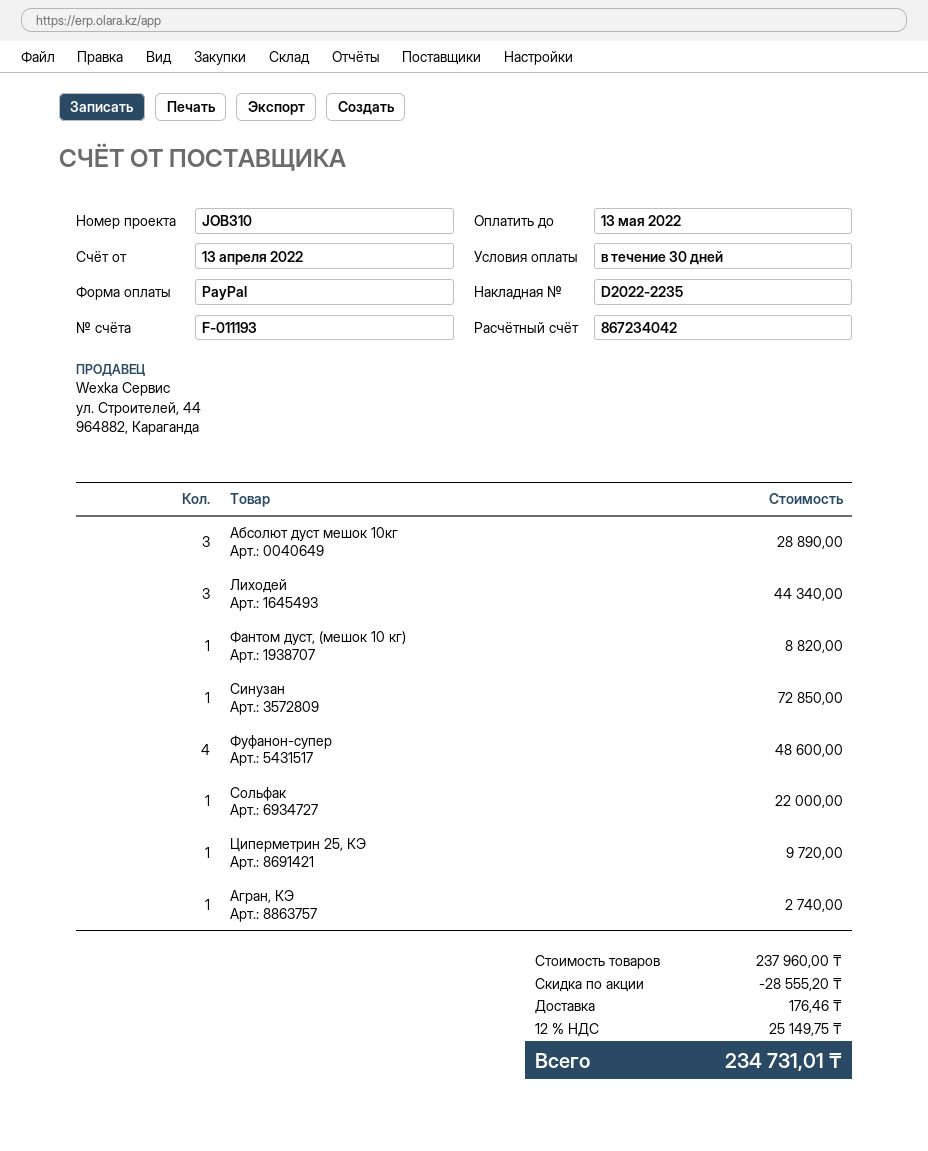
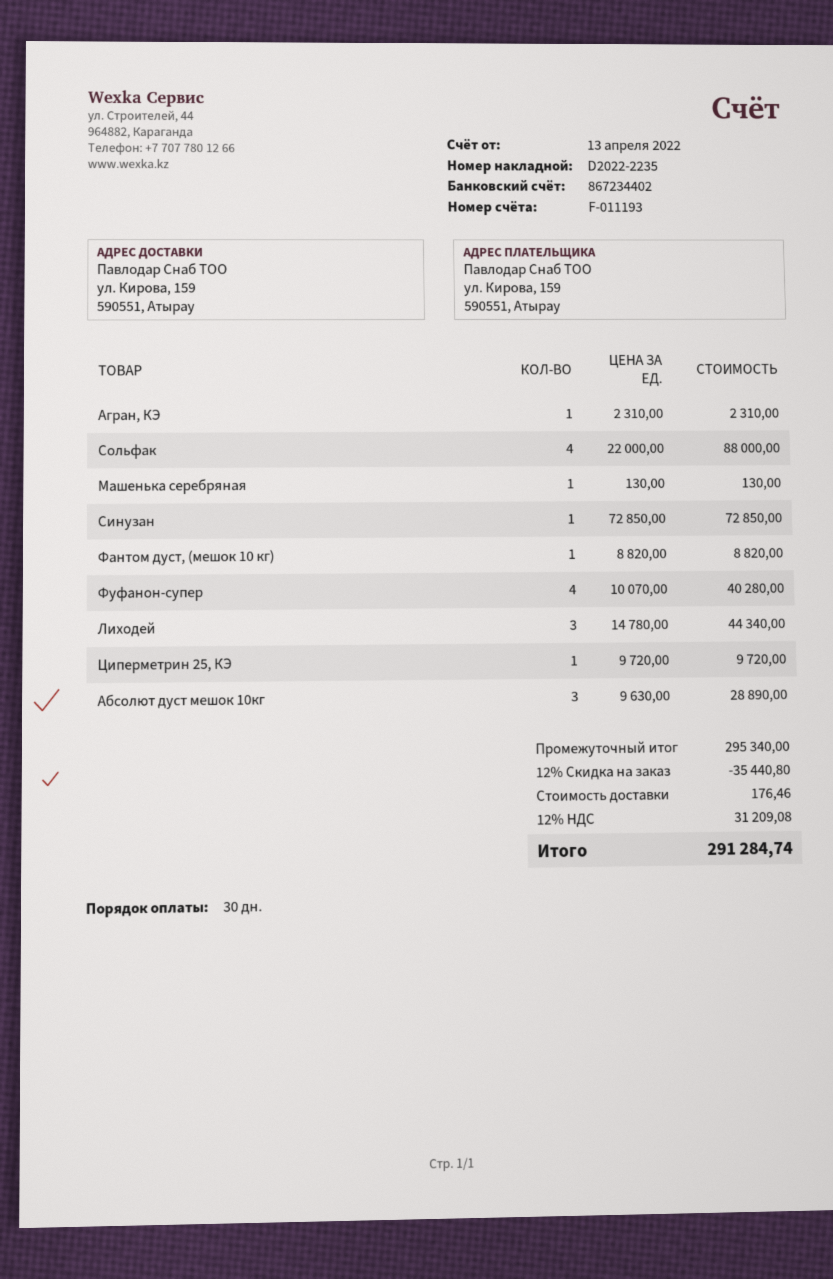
bank account: 867234042 -> 867234402
Фуфанон-супер: 4 for 48600.00 -> 4 for 40280.00
Сольфак: 1 for 22000.00 -> 4 for 88000.00
Агран, КЭ: 1 for 2740.00 -> 1 for 2310.00
Машенька серебряная: none -> 1 for 130.00
subtotal: 237960.00 -> 295340.00
discount: 28555.20 -> 35440.80
tax: 12% = 25149.75 -> 12% = 31209.08
total: 234731.01 -> 291284.74

